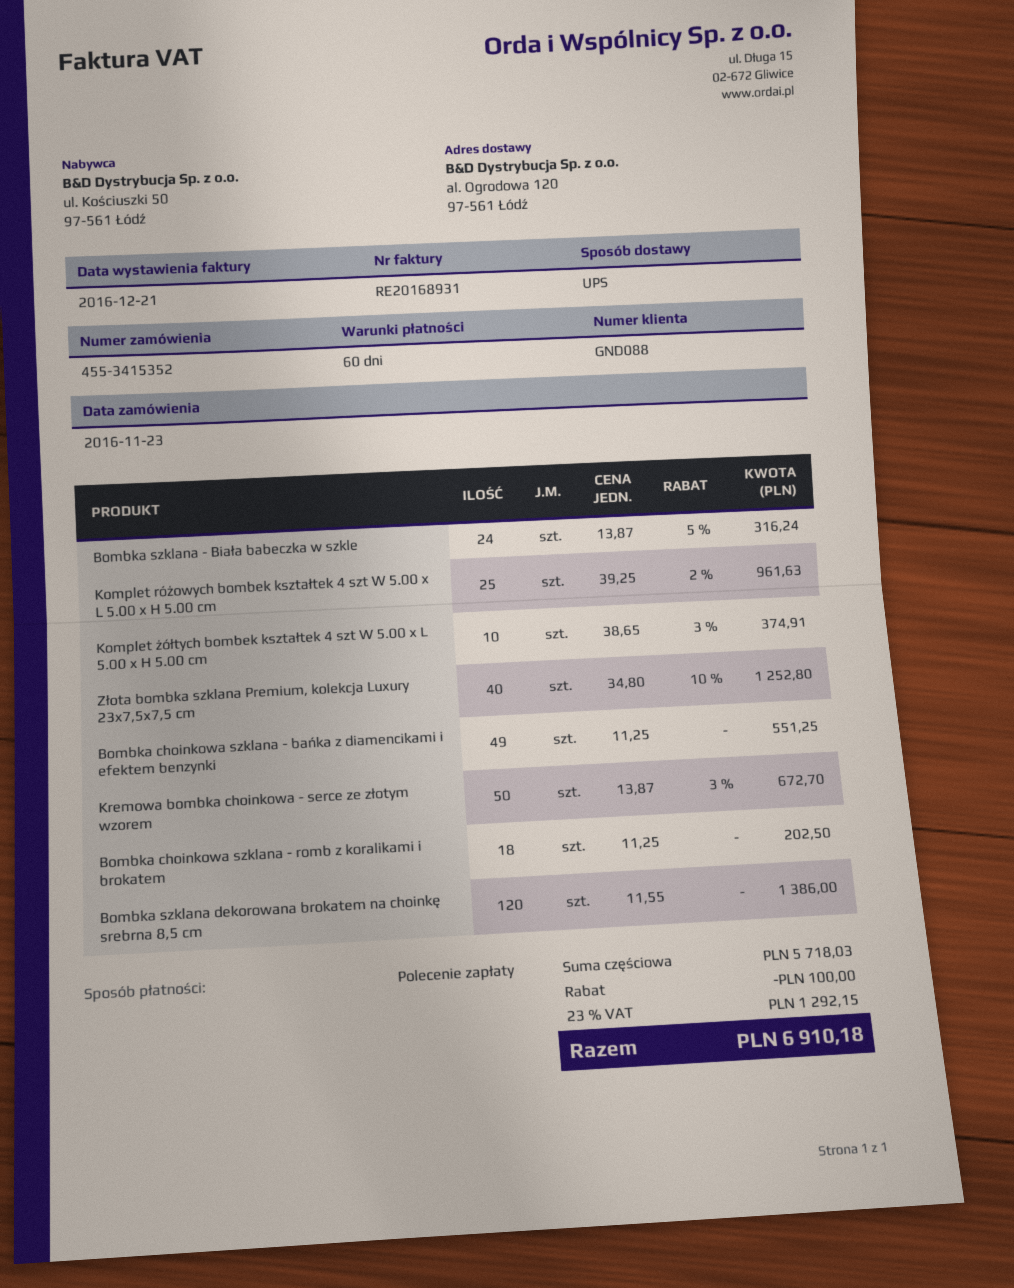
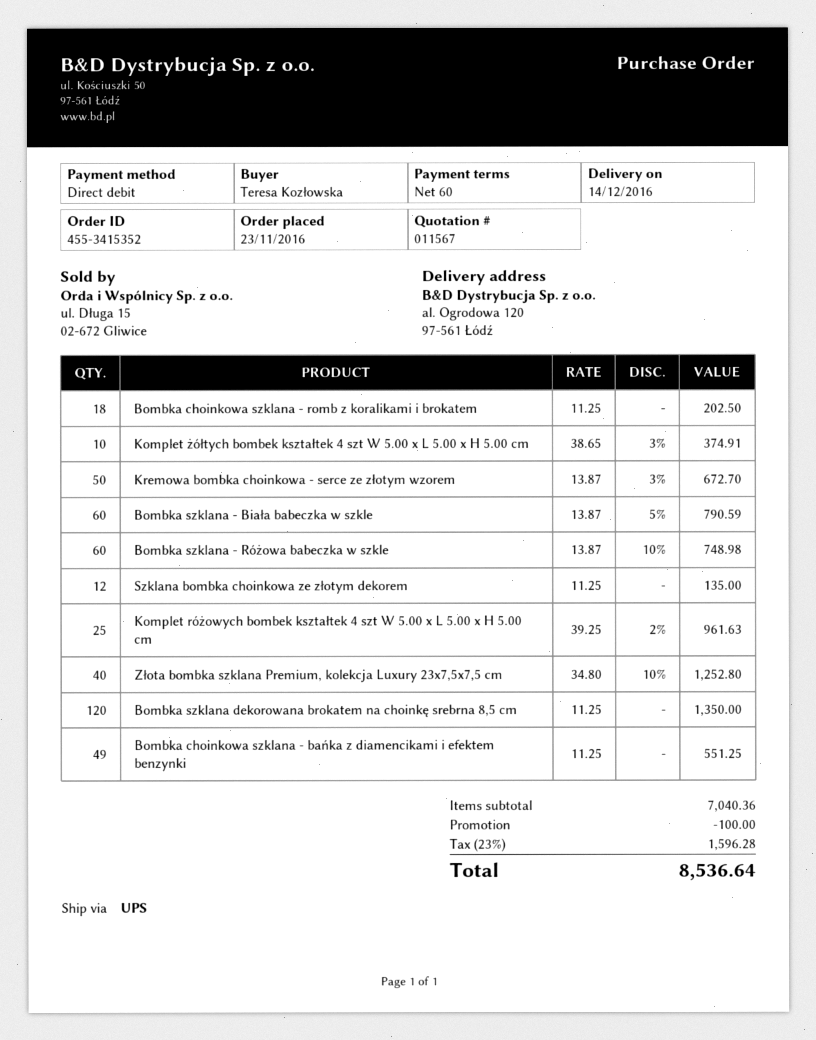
Bombka szklana - Biała babeczka w szkle: 24 x 13.87 - 5% = 316.24 -> 60 x 13.87 - 5% = 790.59
Bombka szklana dekorowana brokatem na choinkę srebrna 8,5 cm: 120 x 11.55 = 1386.00 -> 120 x 11.25 = 1350.00
Bombka szklana - Różowa babeczka w szkle: none -> 60 x 13.87 - 10% = 748.98
Szklana bombka choinkowa ze złotym dekorem: none -> 12 x 11.25 = 135.00
subtotal: 5718.03 -> 7040.36
tax: 23% = 1292.15 -> 23% = 1596.28
total: 6910.18 -> 8536.64

